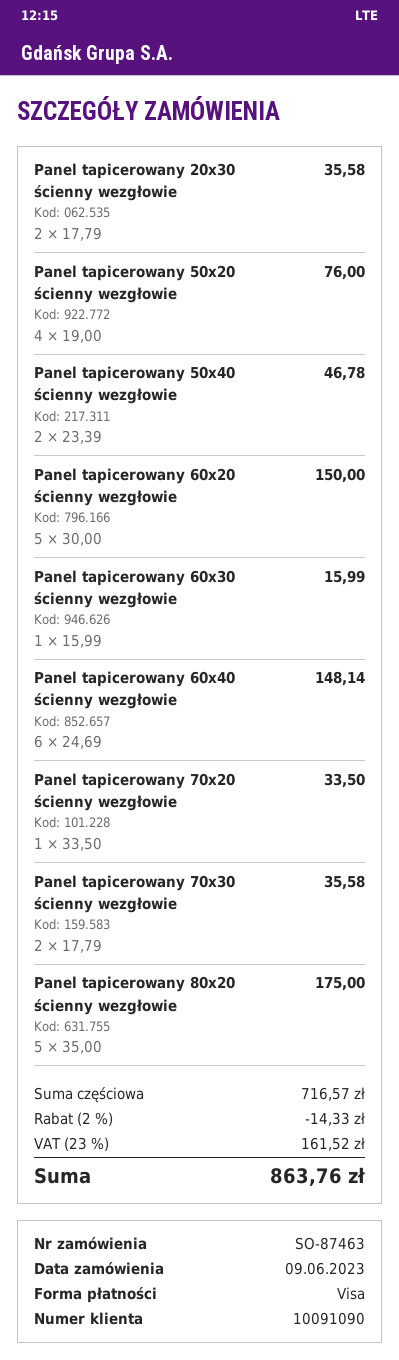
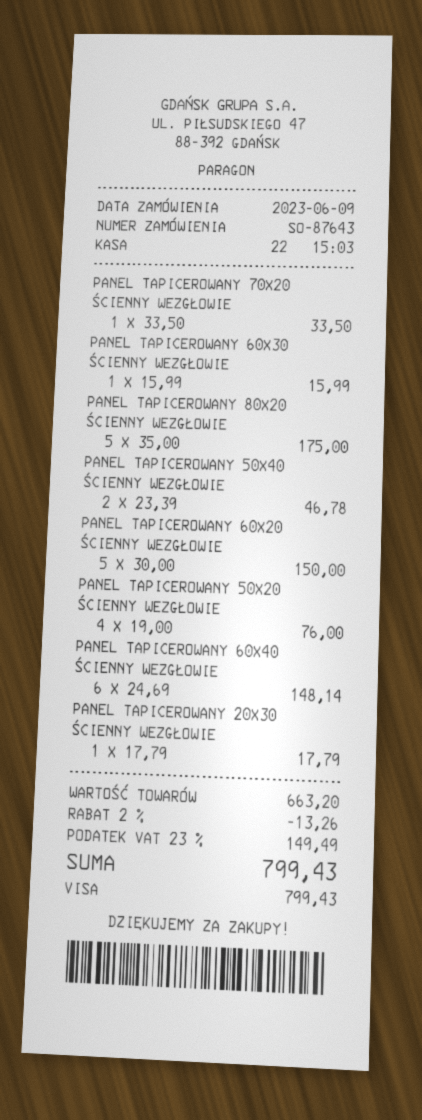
order number: SO-87463 -> SO-87643
Panel tapicerowany 20x30 ścienny wezgłowie: 2 x 17.79 = 35.58 -> 1 x 17.79 = 17.79
Panel tapicerowany 70x30 ścienny wezgłowie: 2 x 17.79 = 35.58 -> none
subtotal: 716.57 -> 663.20
discount: 2% = 14.33 -> 2% = 13.26
tax: 23% = 161.52 -> 23% = 149.49
total: 863.76 -> 799.43

